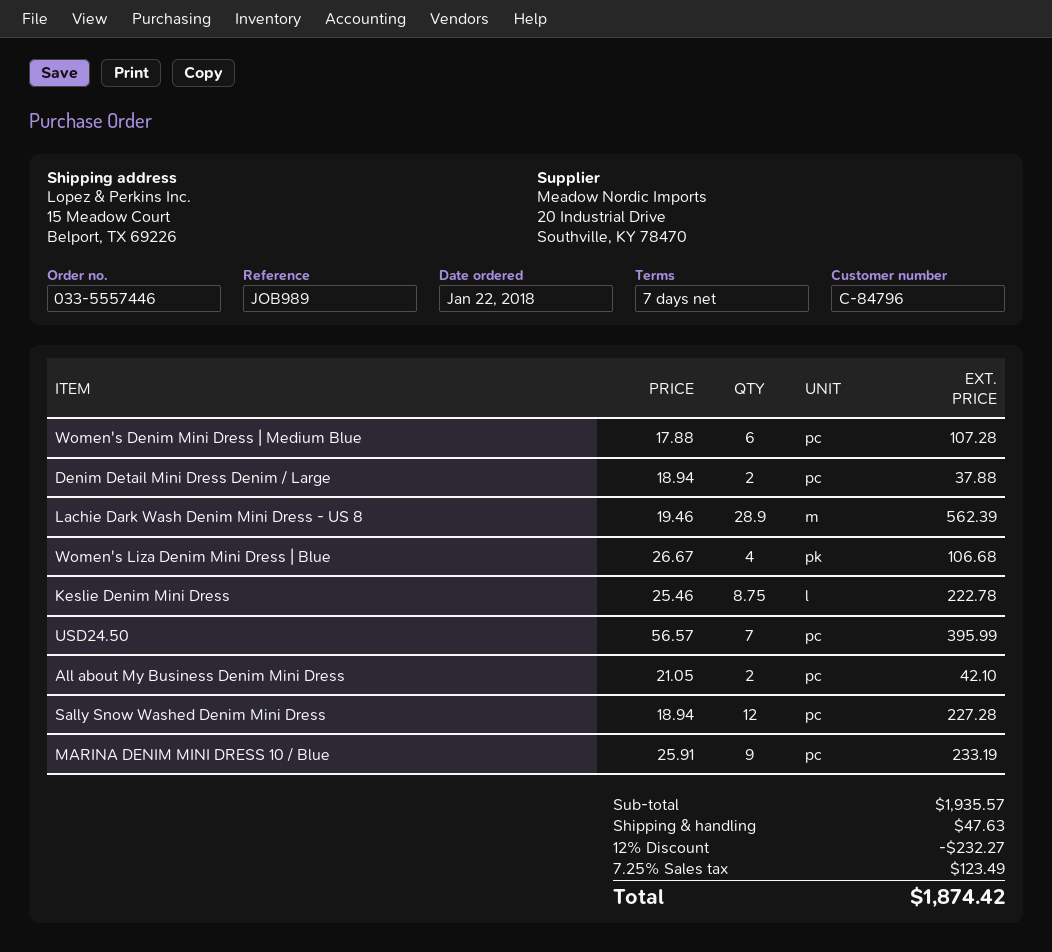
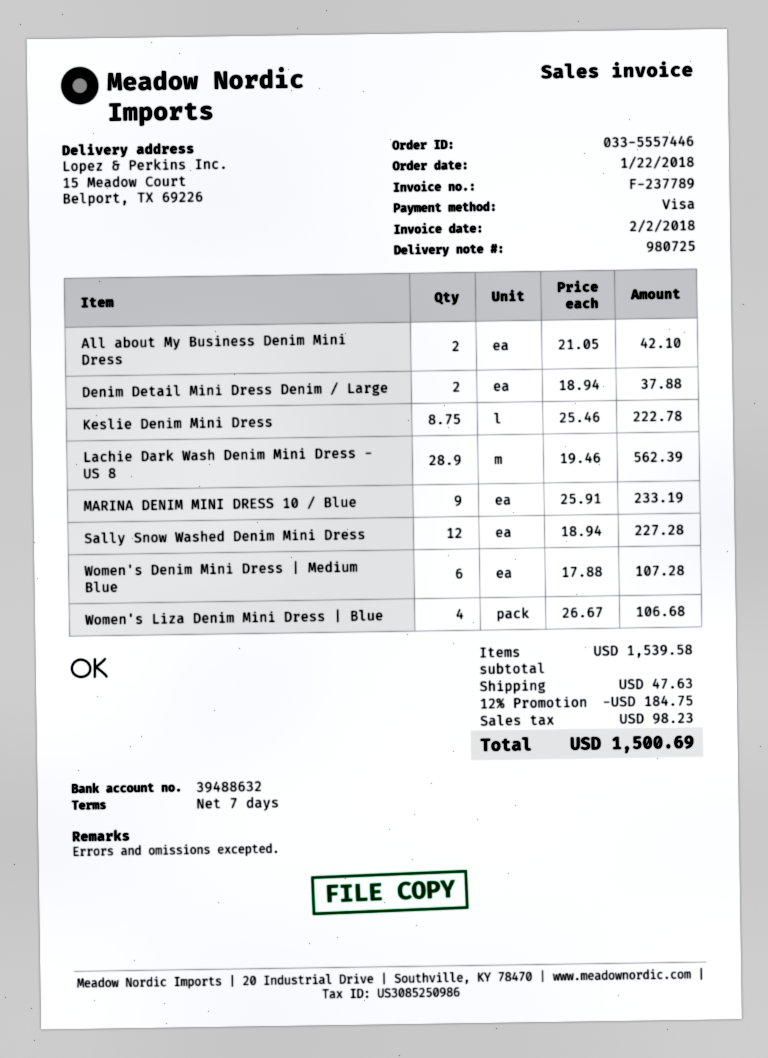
USD24.50: 7 x 56.57 = 395.99 -> none
subtotal: 1935.57 -> 1539.58
discount: 12% = 232.27 -> 12% = 184.75
tax: 123.49 -> 98.23
total: 1874.42 -> 1500.69

